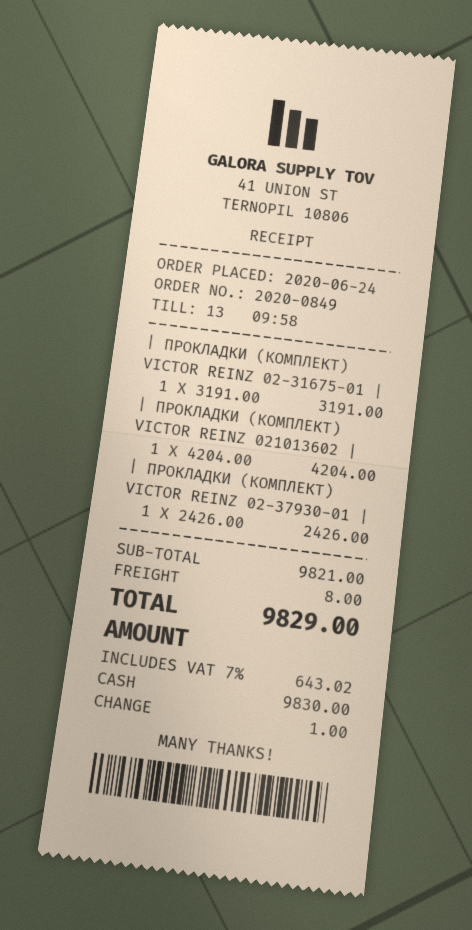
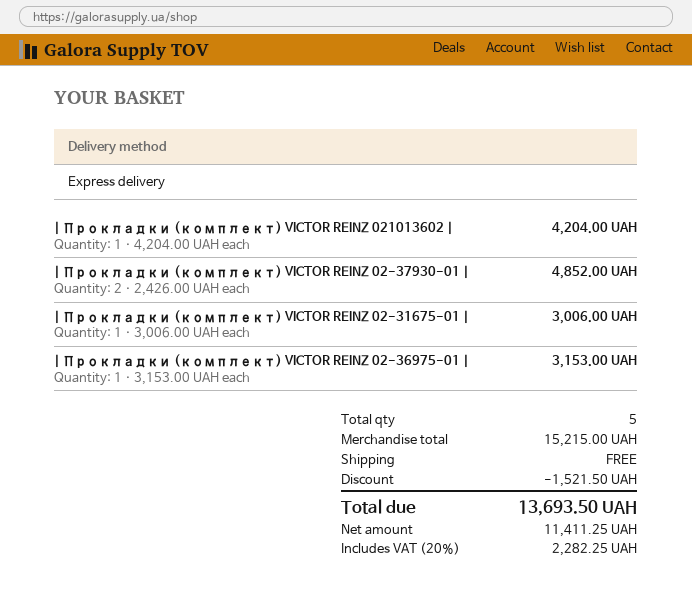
| ПРОКЛАДКИ (КОМПЛЕКТ) VICTOR REINZ 02-31675-01 |: 1 x 3191.00 = 3191.00 -> 1 x 3006.00 = 3006.00
| ПРОКЛАДКИ (КОМПЛЕКТ) VICTOR REINZ 02-37930-01 |: 1 x 2426.00 = 2426.00 -> 2 x 2426.00 = 4852.00
| Прокладки (комплект) VICTOR REINZ 02-36975-01 |: none -> 1 x 3153.00 = 3153.00
subtotal: 9821.00 -> 15215.00
discount: none -> 1521.50
shipping: 8.00 -> 0.00
tax: 7% = 643.02 -> 20% = 2282.25
total: 9829.00 -> 13693.50

